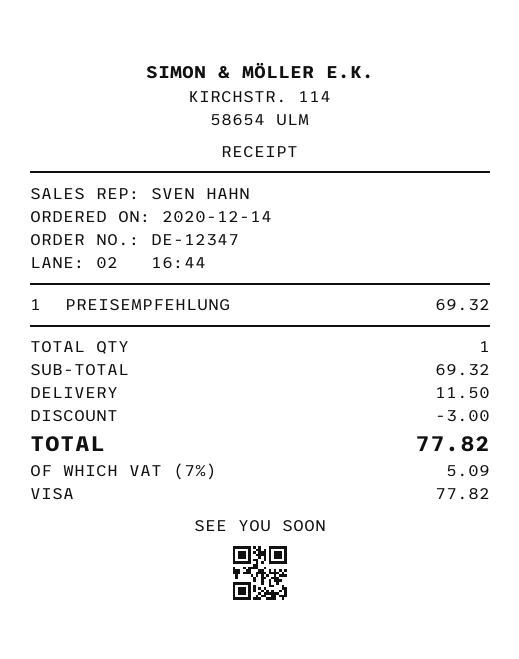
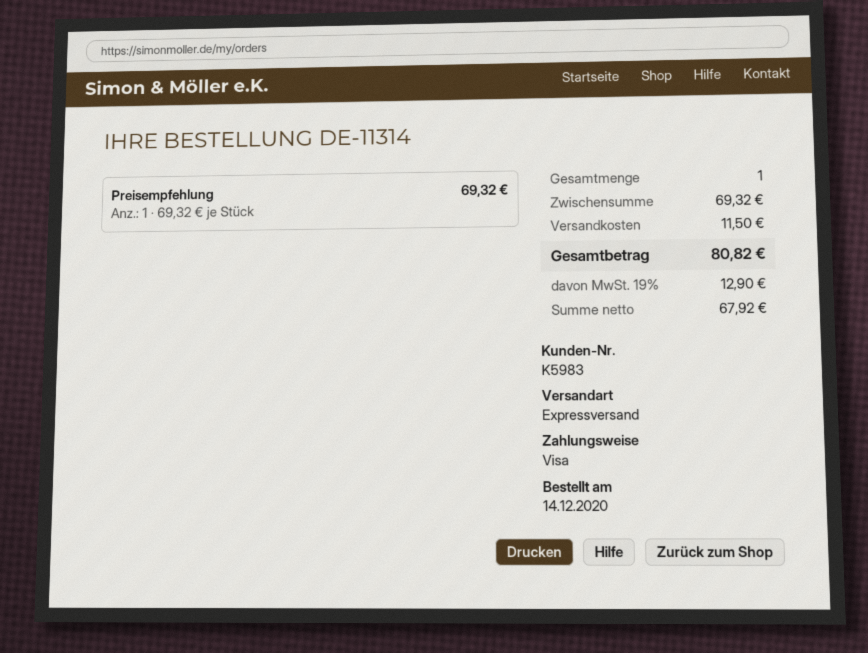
order number: DE-12347 -> DE-11314
discount: 3.00 -> none
tax: 7% = 5.09 -> 19% = 12.90
total: 77.82 -> 80.82

